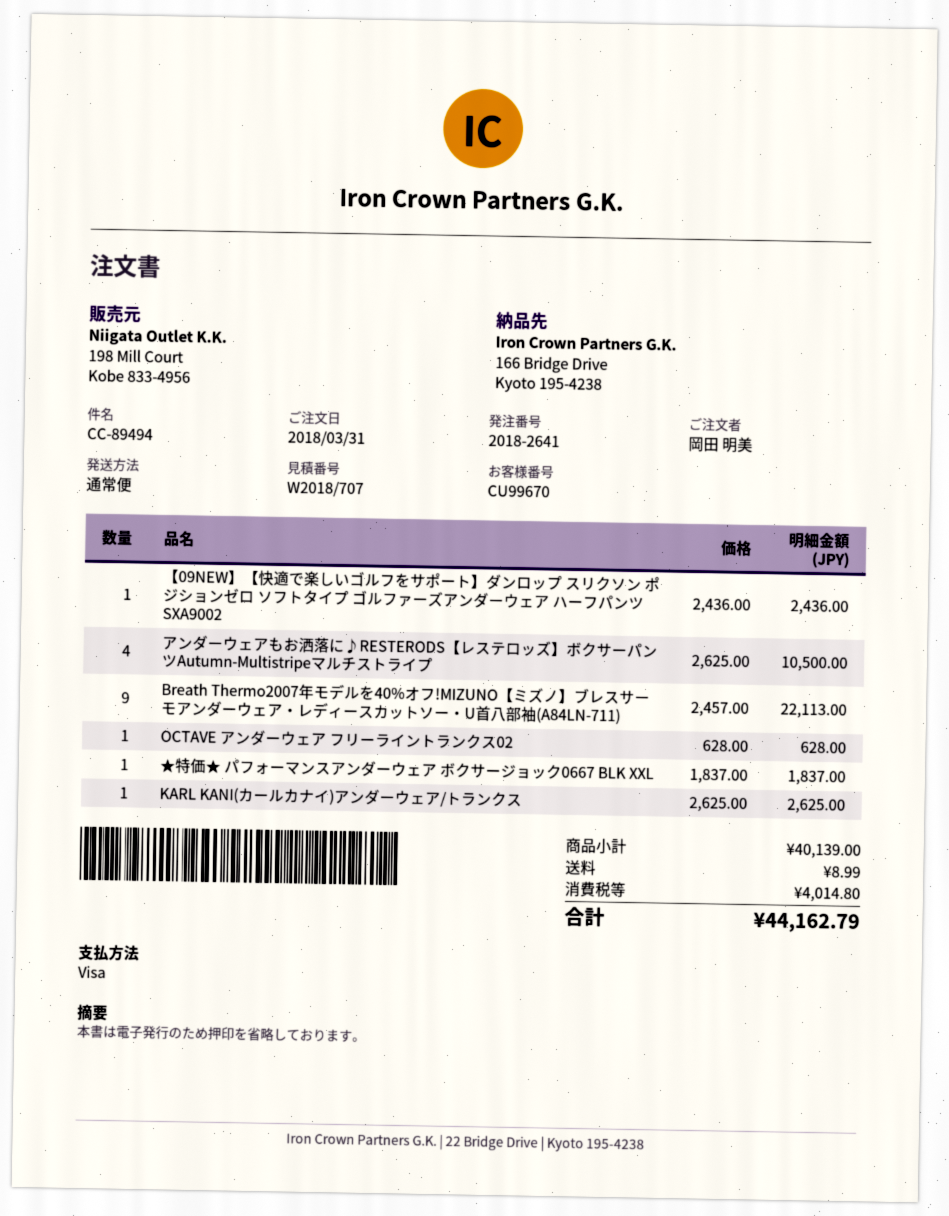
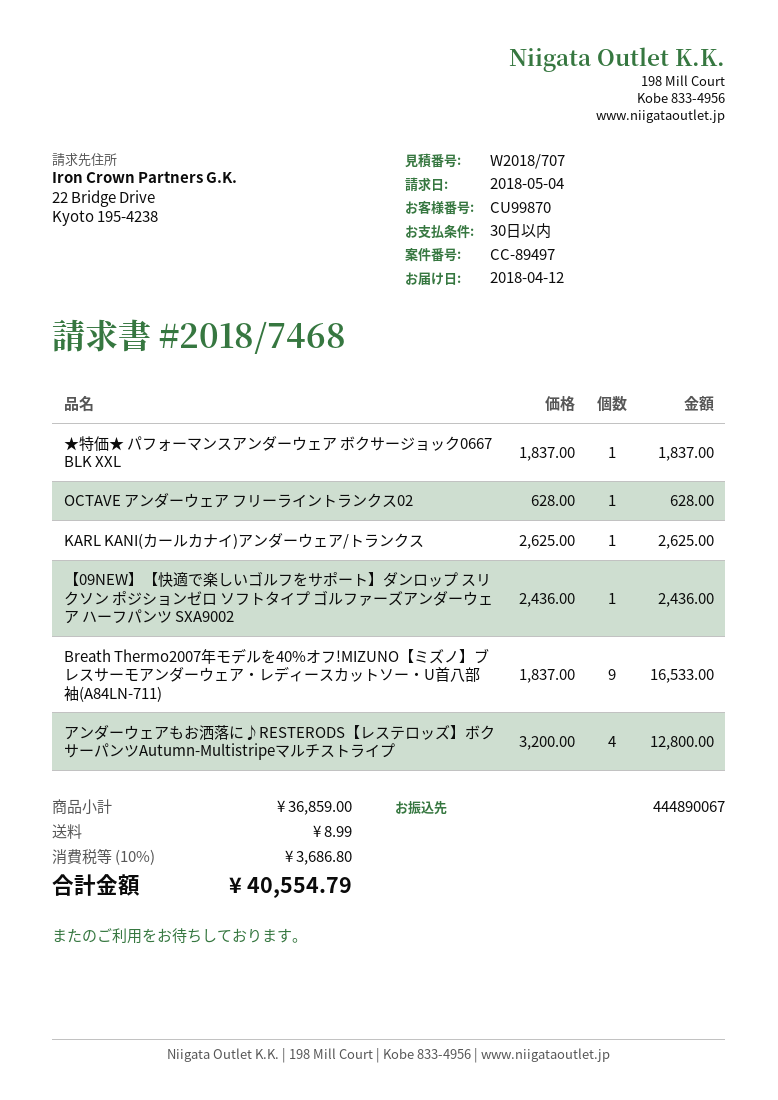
customer number: CU99670 -> CU99870
reference: CC-89494 -> CC-89497
アンダーウェアもお洒落に♪RESTERODS【レステロッズ】ボクサーパンツAutumn-Multistripeマルチストライプ: 4 x 2625.00 = 10500.00 -> 4 x 3200.00 = 12800.00
Breath Thermo2007年モデルを40%オフ!MIZUNO【ミズノ】ブレスサーモアンダーウェア・レディースカットソー・U首八部袖(A84LN-711): 9 x 2457.00 = 22113.00 -> 9 x 1837.00 = 16533.00
subtotal: 40139.00 -> 36859.00
tax: 4014.80 -> 3686.80
total: 44162.79 -> 40554.79

